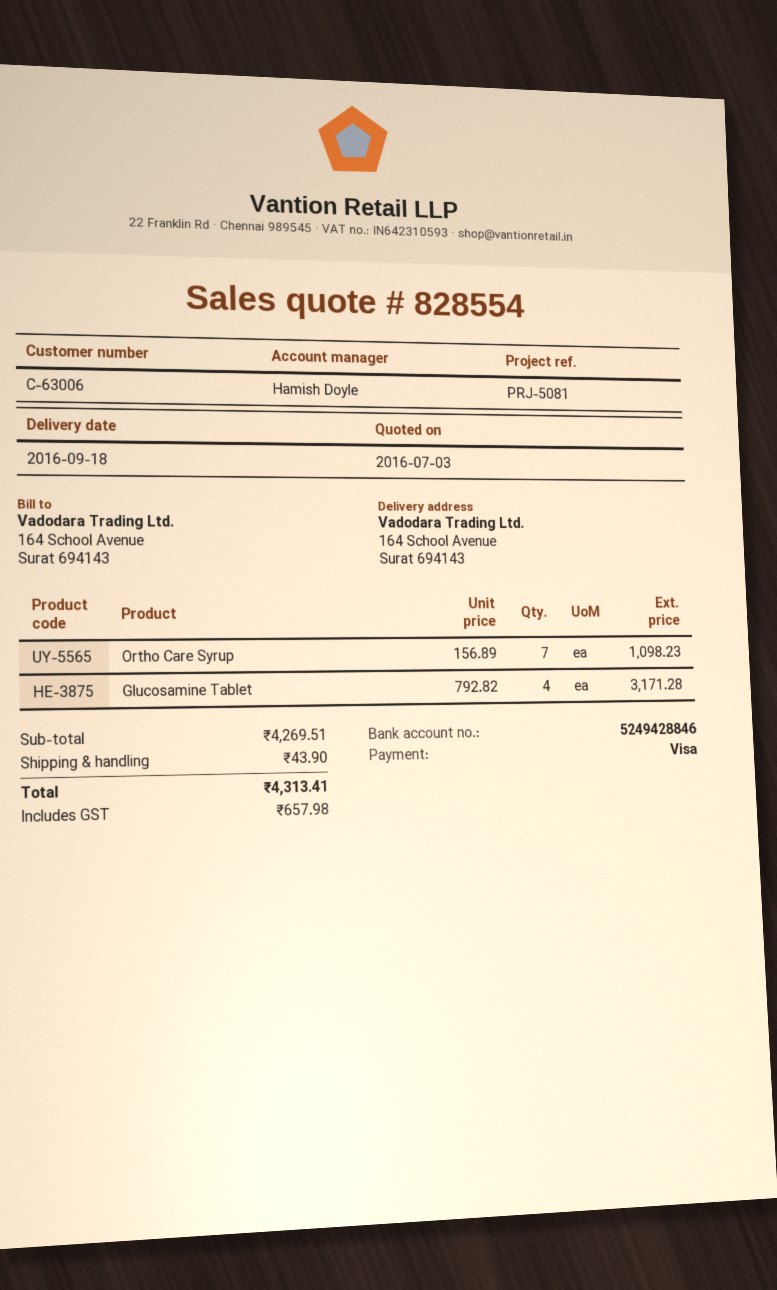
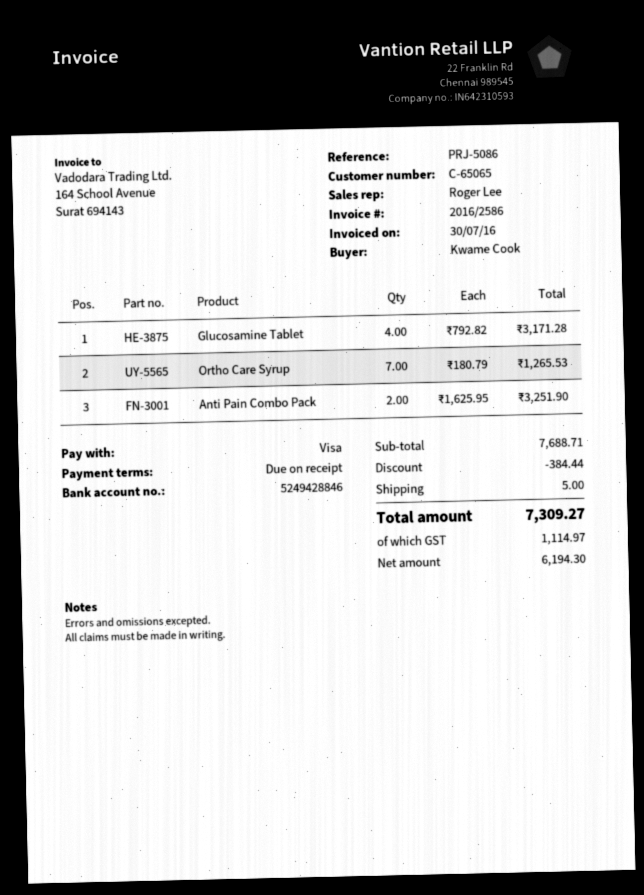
customer number: C-63006 -> C-65065
reference: PRJ-5081 -> PRJ-5086
sales rep: Hamish Doyle -> Roger Lee
Ortho Care Syrup: 7 x 156.89 = 1098.23 -> 7 x 180.79 = 1265.53
Anti Pain Combo Pack: none -> 2 x 1625.95 = 3251.90
subtotal: 4269.51 -> 7688.71
discount: none -> 384.44
shipping: 43.90 -> 5.00
tax: 657.98 -> 1114.97
total: 4313.41 -> 7309.27

